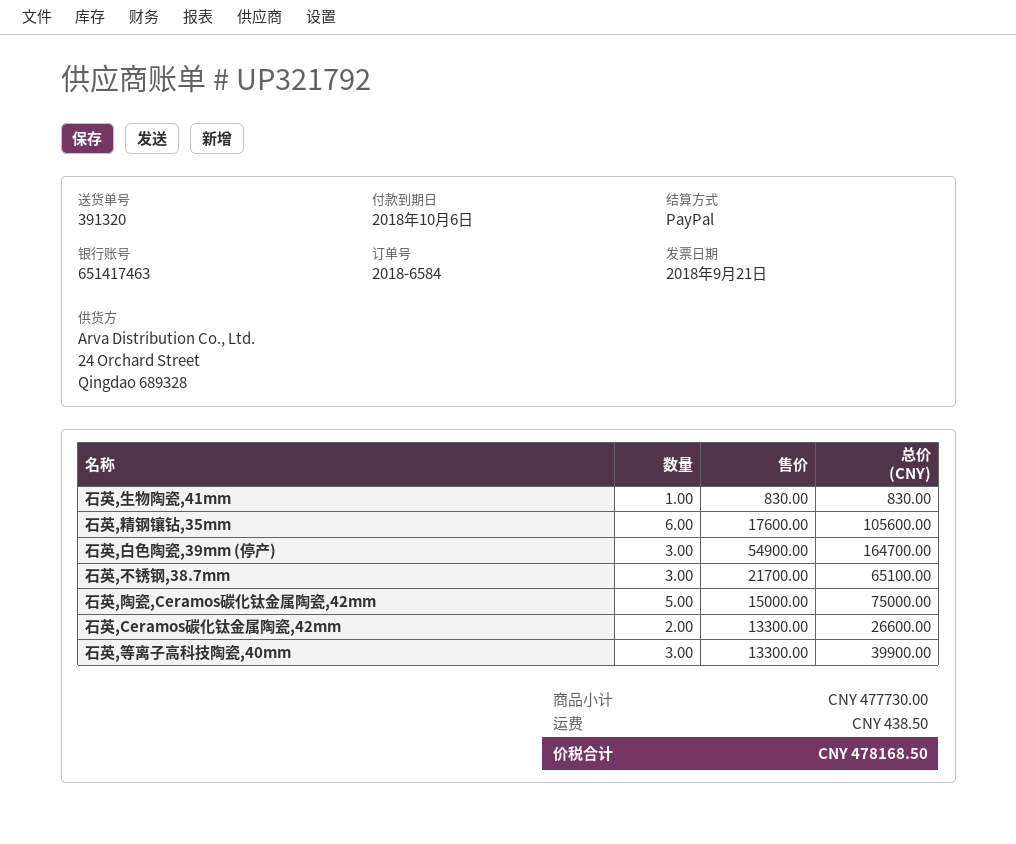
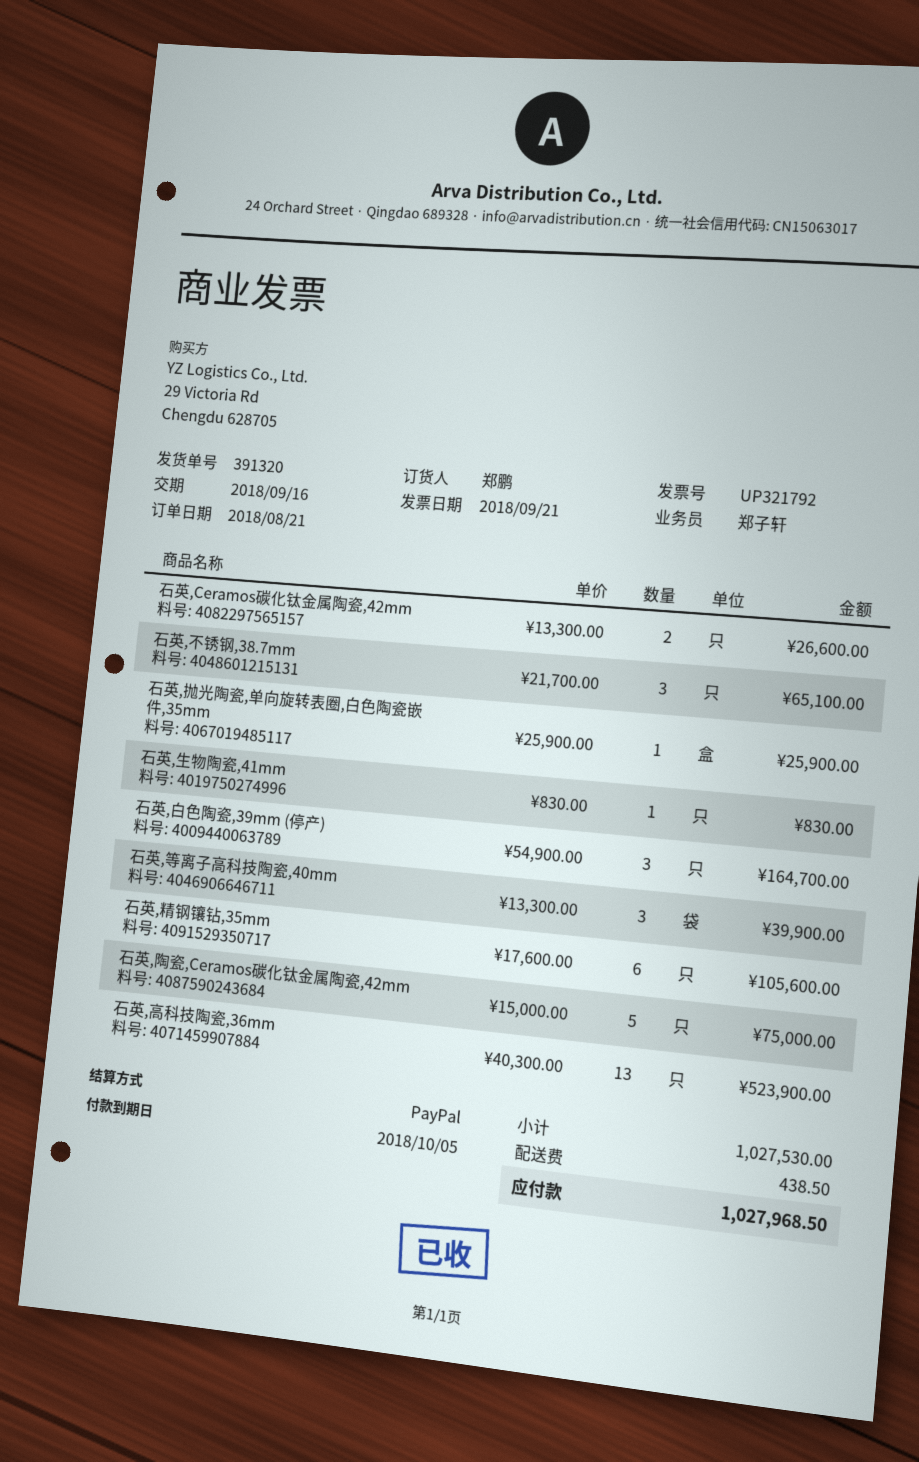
due date: 2018-10-06 -> 2018-10-05
石英,抛光陶瓷,单向旋转表圈,白色陶瓷嵌件,35mm: none -> 1 x 25900.00 = 25900.00
石英,高科技陶瓷,36mm: none -> 13 x 40300.00 = 523900.00
subtotal: 477730.00 -> 1027530.00
total: 478168.50 -> 1027968.50

